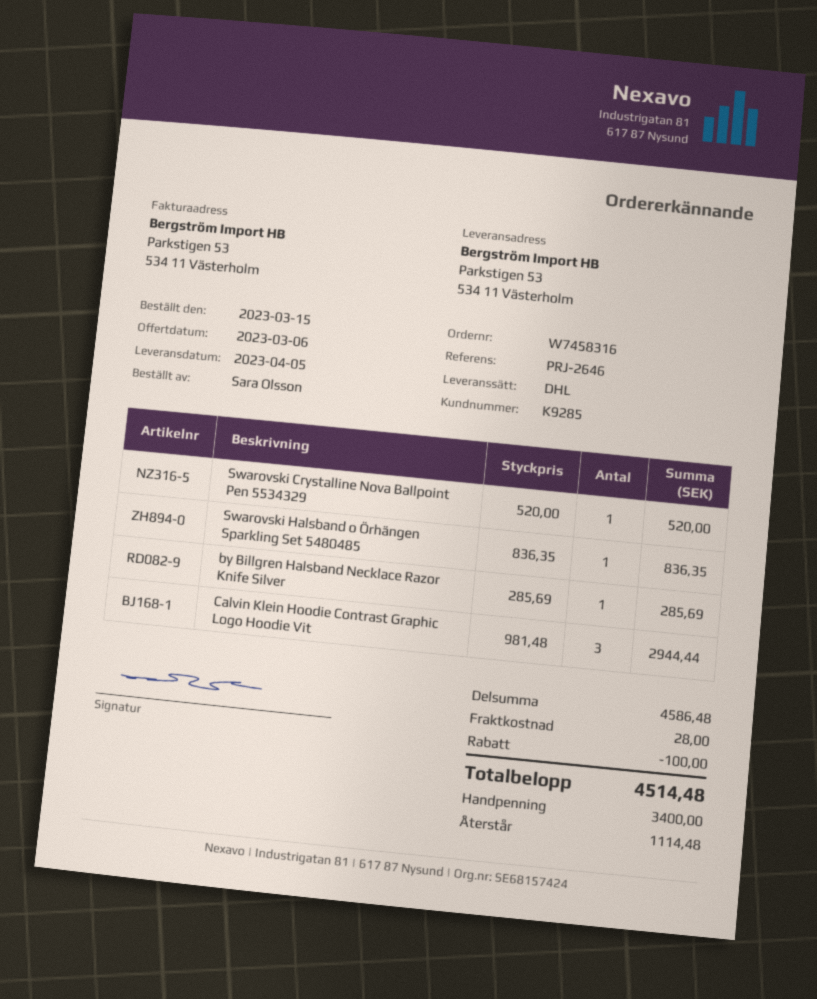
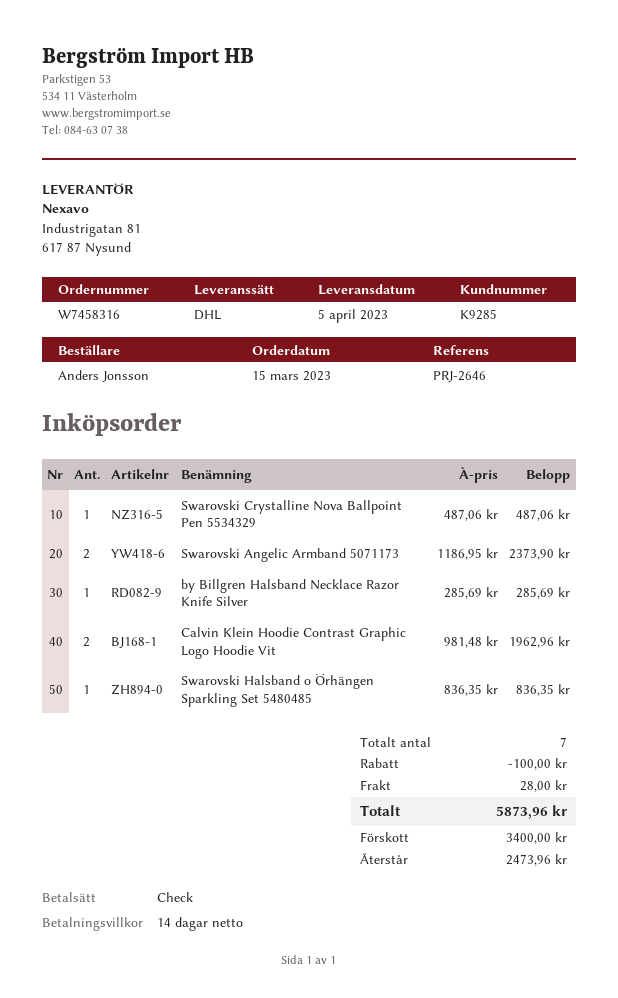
ordered by: Sara Olsson -> Anders Jonsson
Swarovski Crystalline Nova Ballpoint Pen 5534329: 1 x 520.00 = 520.00 -> 1 x 487.06 = 487.06
Calvin Klein Hoodie Contrast Graphic Logo Hoodie Vit: 3 x 981.48 = 2944.44 -> 2 x 981.48 = 1962.96
Swarovski Angelic Armband 5071173: none -> 2 x 1186.95 = 2373.90
total: 4514.48 -> 5873.96
balance: 1114.48 -> 2473.96

